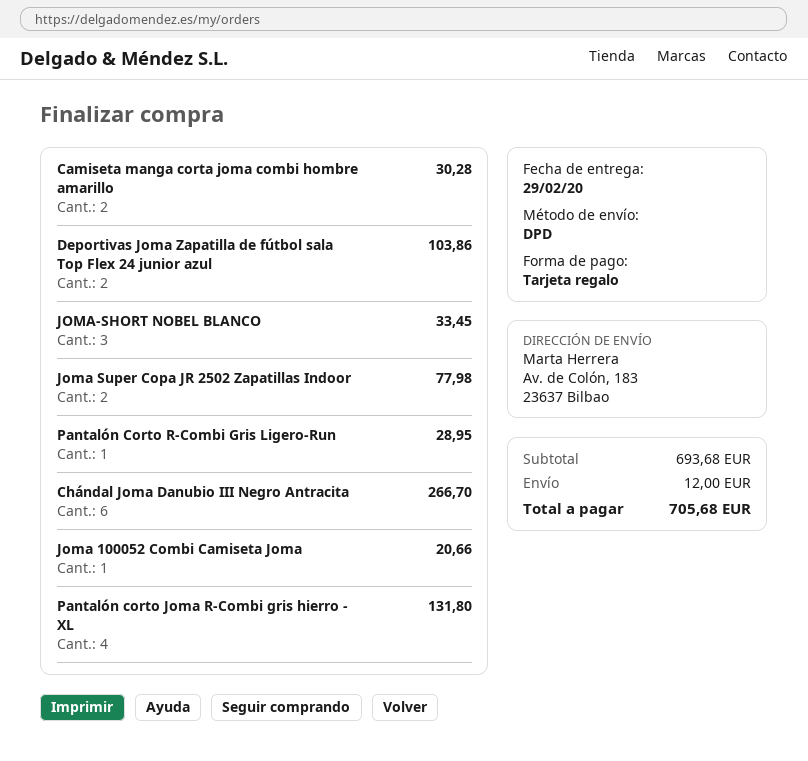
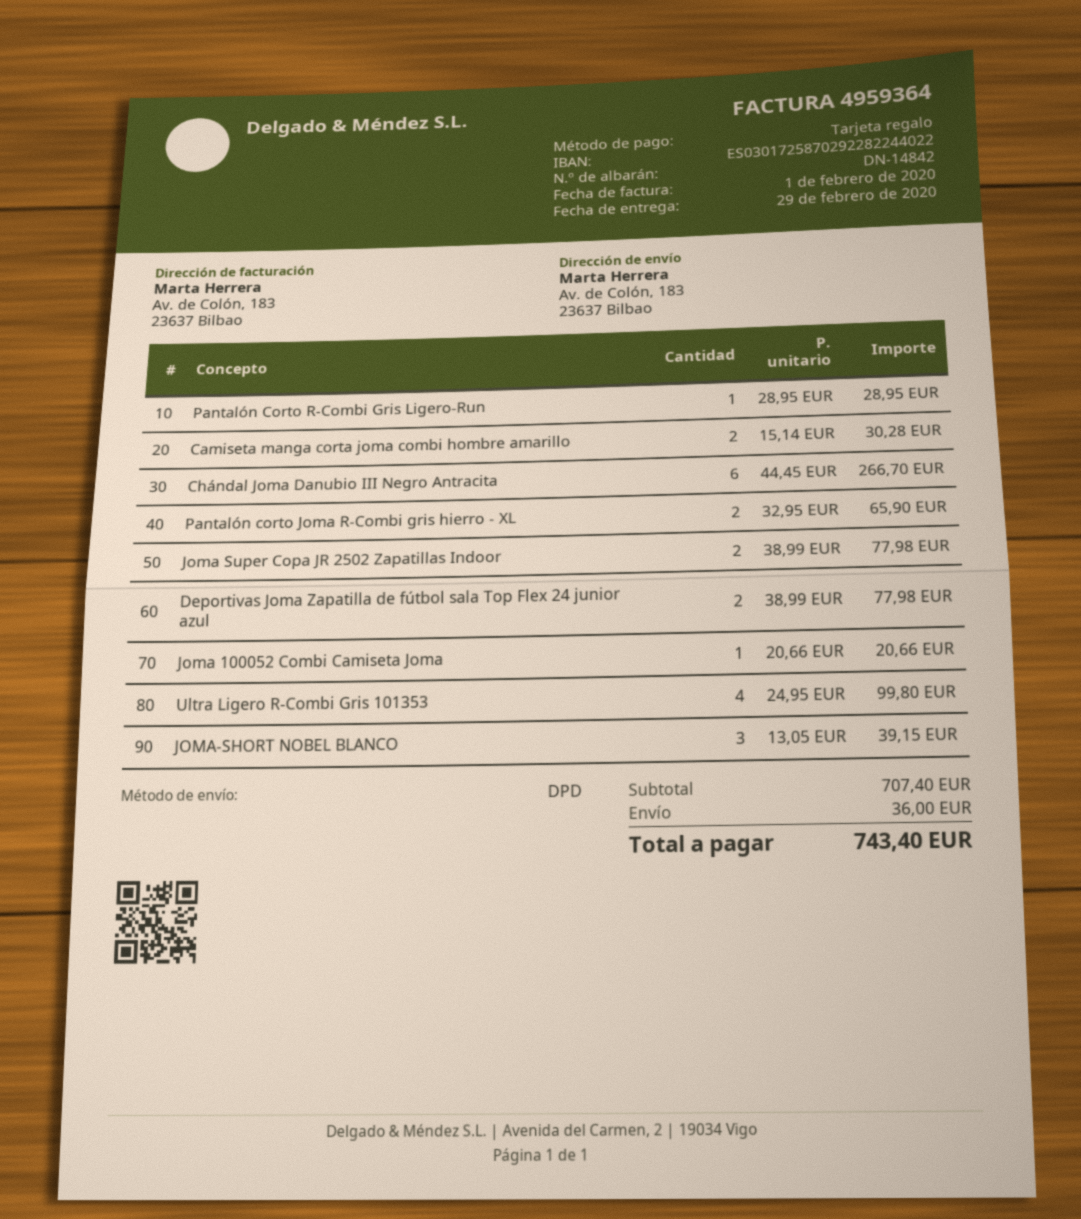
Deportivas Joma Zapatilla de fútbol sala Top Flex 24 junior azul: 2 for 103.86 -> 2 for 77.98
JOMA-SHORT NOBEL BLANCO: 3 for 33.45 -> 3 for 39.15
Pantalón corto Joma R-Combi gris hierro - XL: 4 for 131.80 -> 2 for 65.90
Ultra Ligero R-Combi Gris 101353: none -> 4 for 99.80
subtotal: 693.68 -> 707.40
shipping: 12.00 -> 36.00
total: 705.68 -> 743.40

